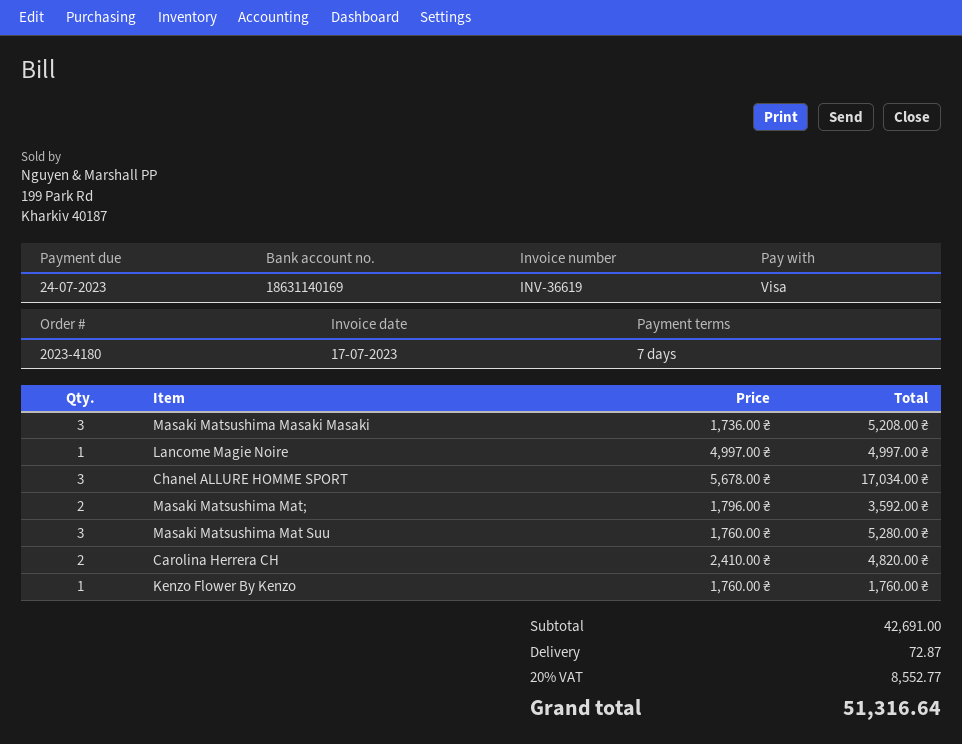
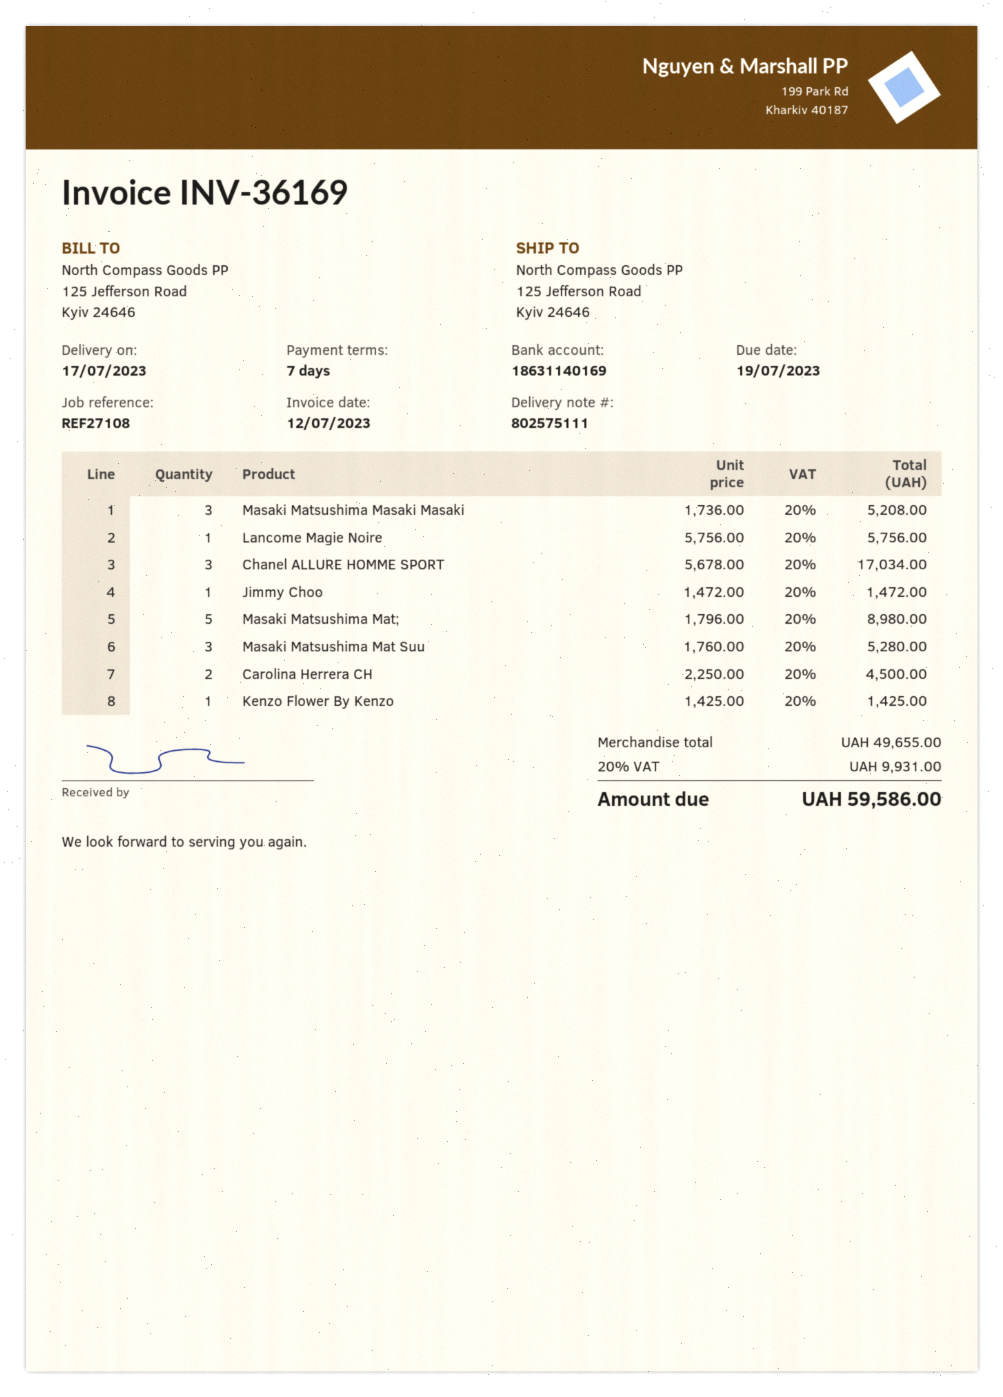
invoice number: INV-36619 -> INV-36169
invoice date: 2023-07-17 -> 2023-07-12
due date: 2023-07-24 -> 2023-07-19
Lancome Magie Noire: 1 x 4997.00 = 4997.00 -> 1 x 5756.00 = 5756.00
Masaki Matsushima Mat;: 2 x 1796.00 = 3592.00 -> 5 x 1796.00 = 8980.00
Carolina Herrera CH: 2 x 2410.00 = 4820.00 -> 2 x 2250.00 = 4500.00
Kenzo Flower By Kenzo: 1 x 1760.00 = 1760.00 -> 1 x 1425.00 = 1425.00
Jimmy Choo: none -> 1 x 1472.00 = 1472.00
subtotal: 42691.00 -> 49655.00
shipping: 72.87 -> none
tax: 20% = 8552.77 -> 20% = 9931.00
total: 51316.64 -> 59586.00

